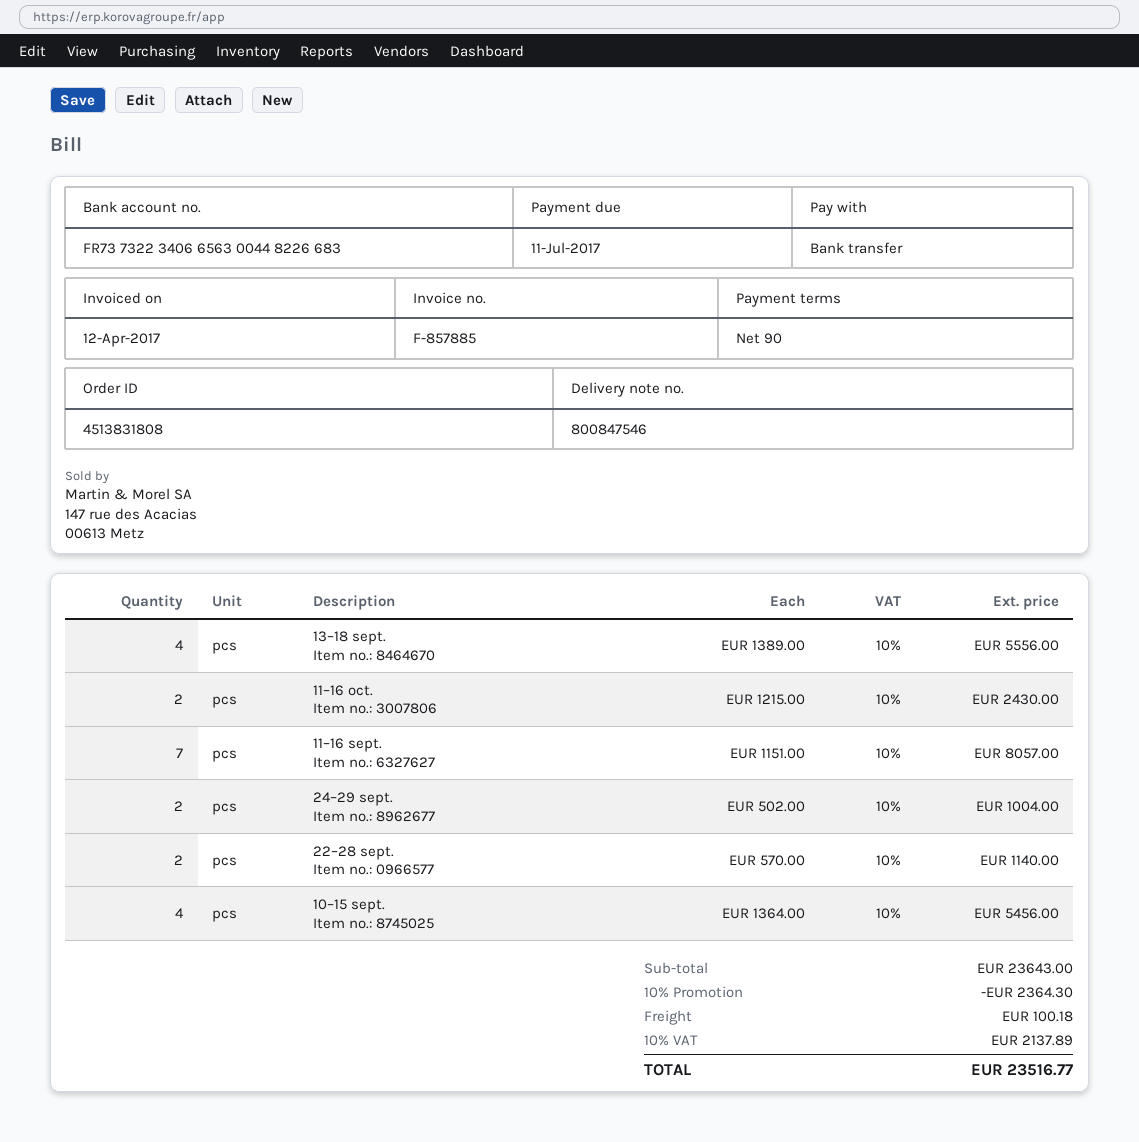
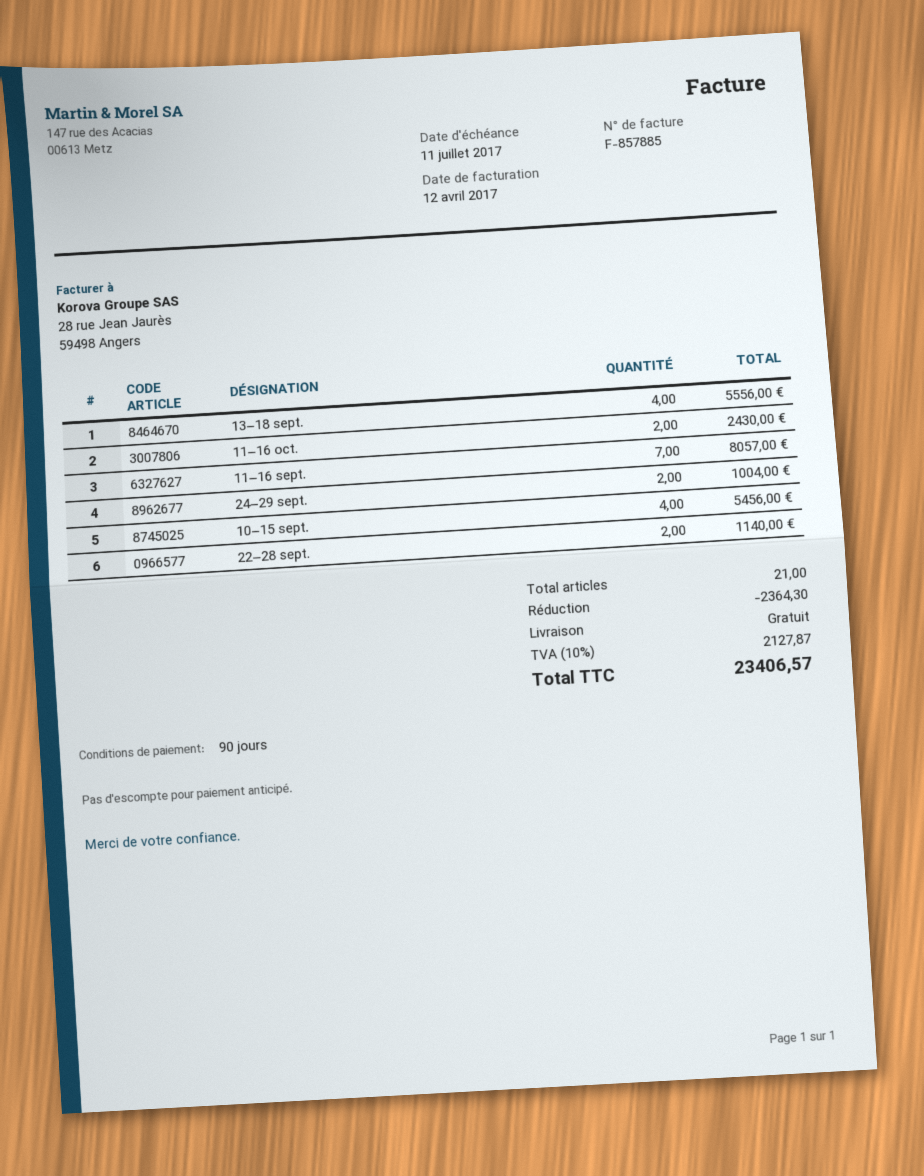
shipping: 100.18 -> 0.00
tax: 10% = 2137.89 -> 10% = 2127.87
total: 23516.77 -> 23406.57

